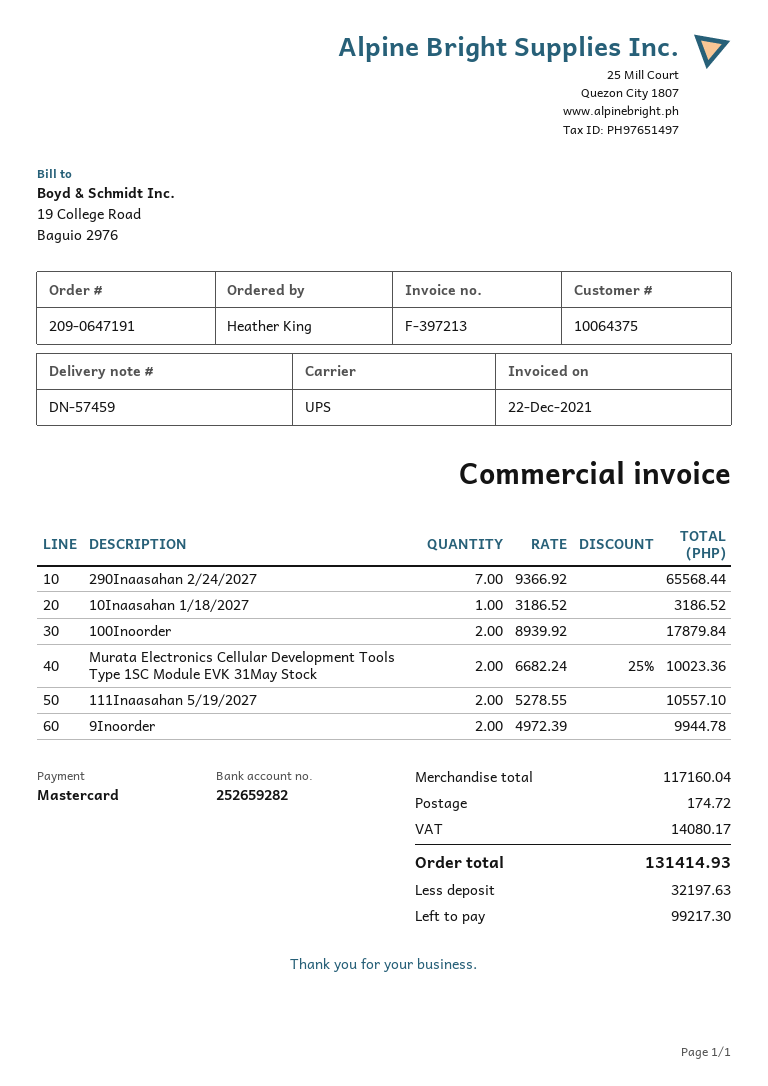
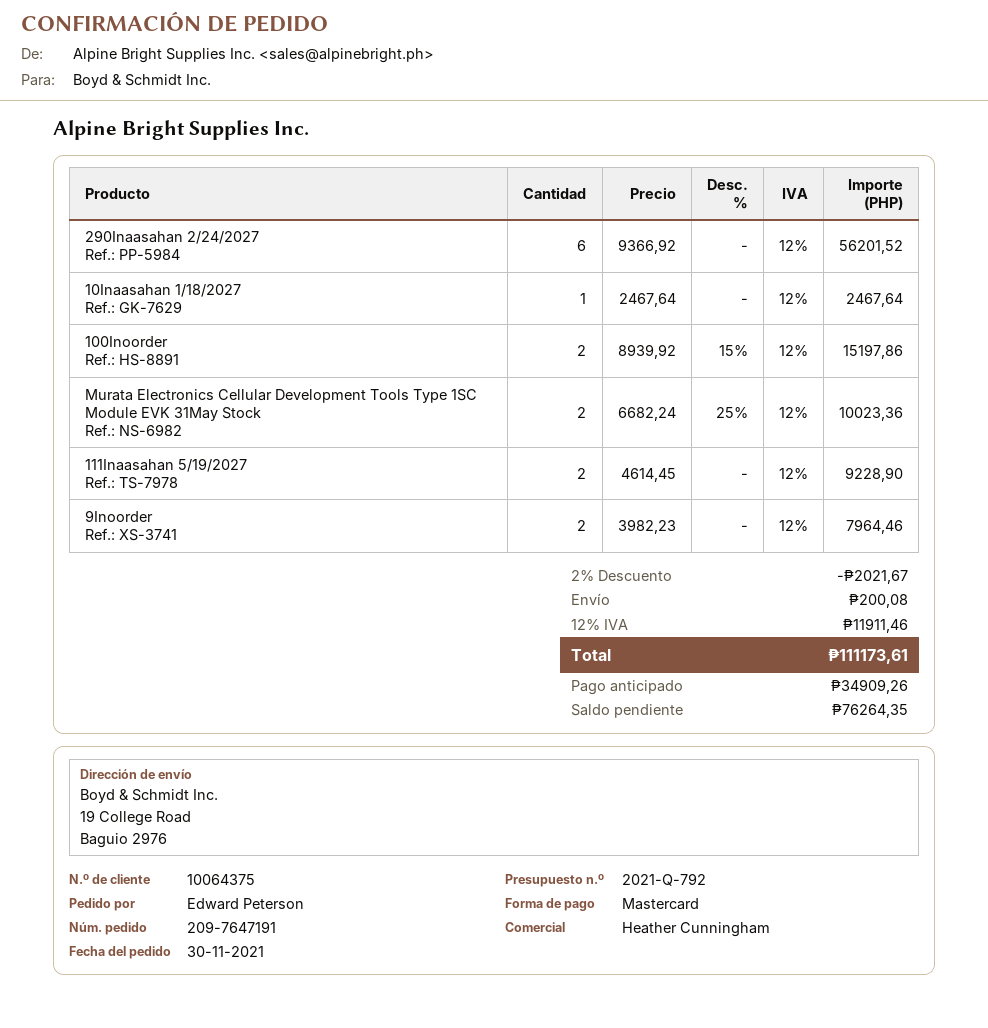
order number: 209-0647191 -> 209-7647191
ordered by: Heather King -> Edward Peterson
290Inaasahan 2/24/2027: 7 x 9366.92 = 65568.44 -> 6 x 9366.92 = 56201.52
10Inaasahan 1/18/2027: 1 x 3186.52 = 3186.52 -> 1 x 2467.64 = 2467.64
100Inoorder: 2 x 8939.92 = 17879.84 -> 2 x 8939.92 - 15% = 15197.86
111Inaasahan 5/19/2027: 2 x 5278.55 = 10557.10 -> 2 x 4614.45 = 9228.90
9Inoorder: 2 x 4972.39 = 9944.78 -> 2 x 3982.23 = 7964.46
discount: none -> 2% = 2021.67
shipping: 174.72 -> 200.08
tax: 14080.17 -> 11911.46
total: 131414.93 -> 111173.61
deposit: 32197.63 -> 34909.26
balance: 99217.30 -> 76264.35

